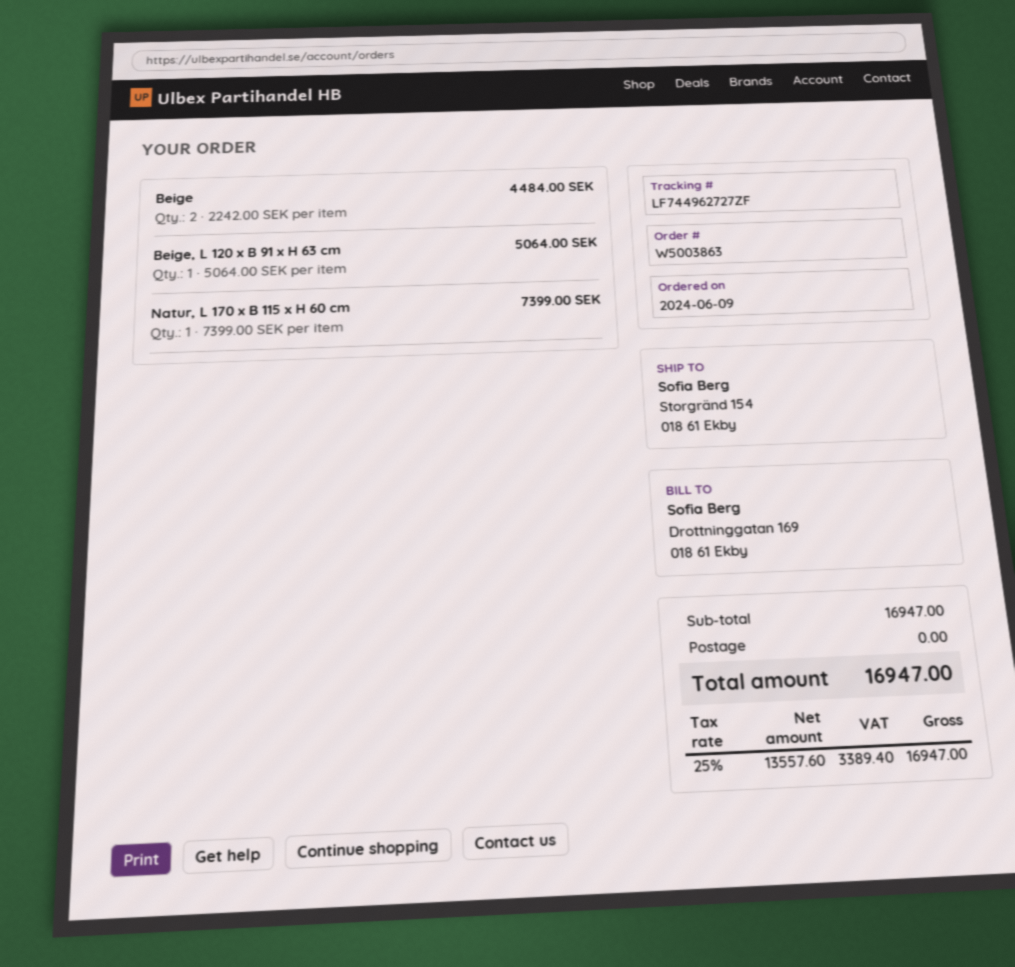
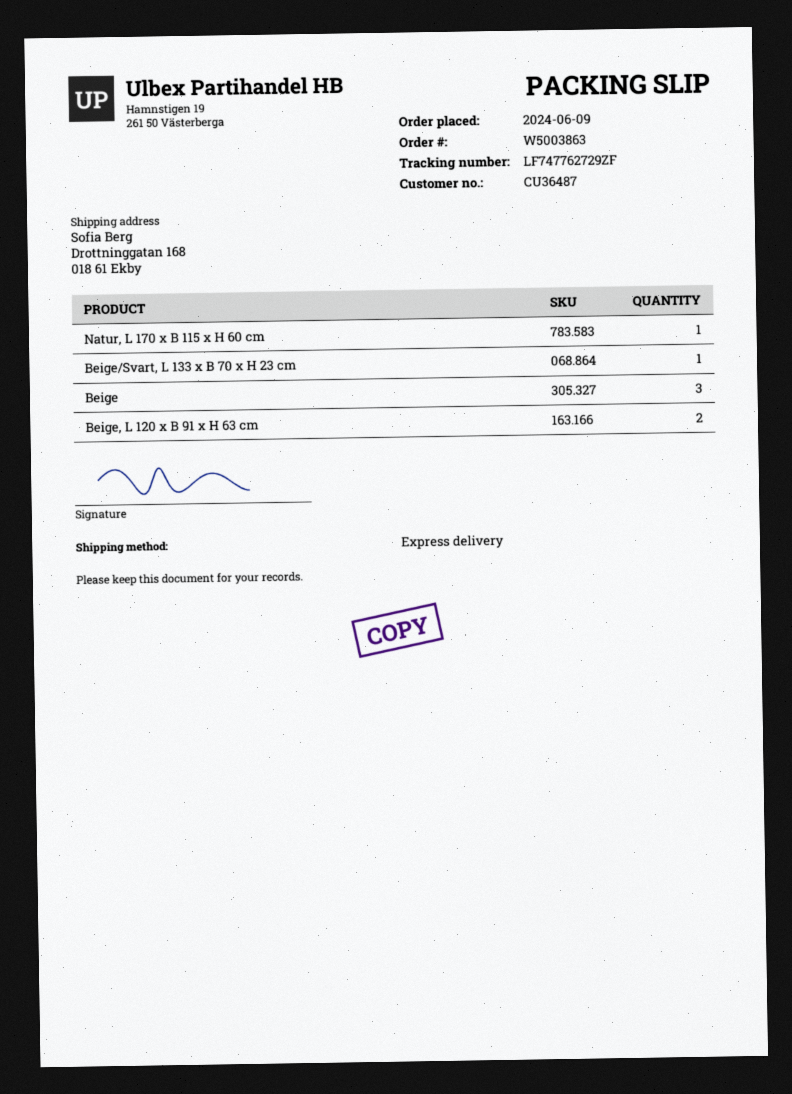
tracking number: LF744962727ZF -> LF747762729ZF
ship to: Storgränd 154, 018 61 Ekby -> Drottninggatan 168, 018 61 Ekby
Beige: 2 -> 3
Beige, L 120 x B 91 x H 63 cm: 1 -> 2
Beige/Svart, L 133 x B 70 x H 23 cm: none -> 1

